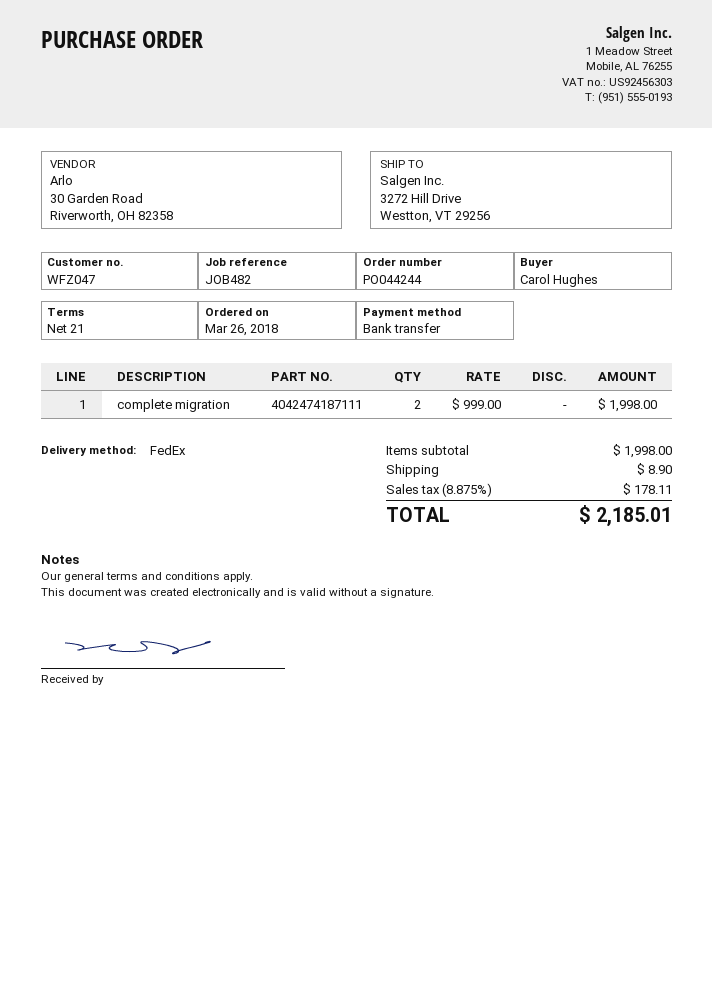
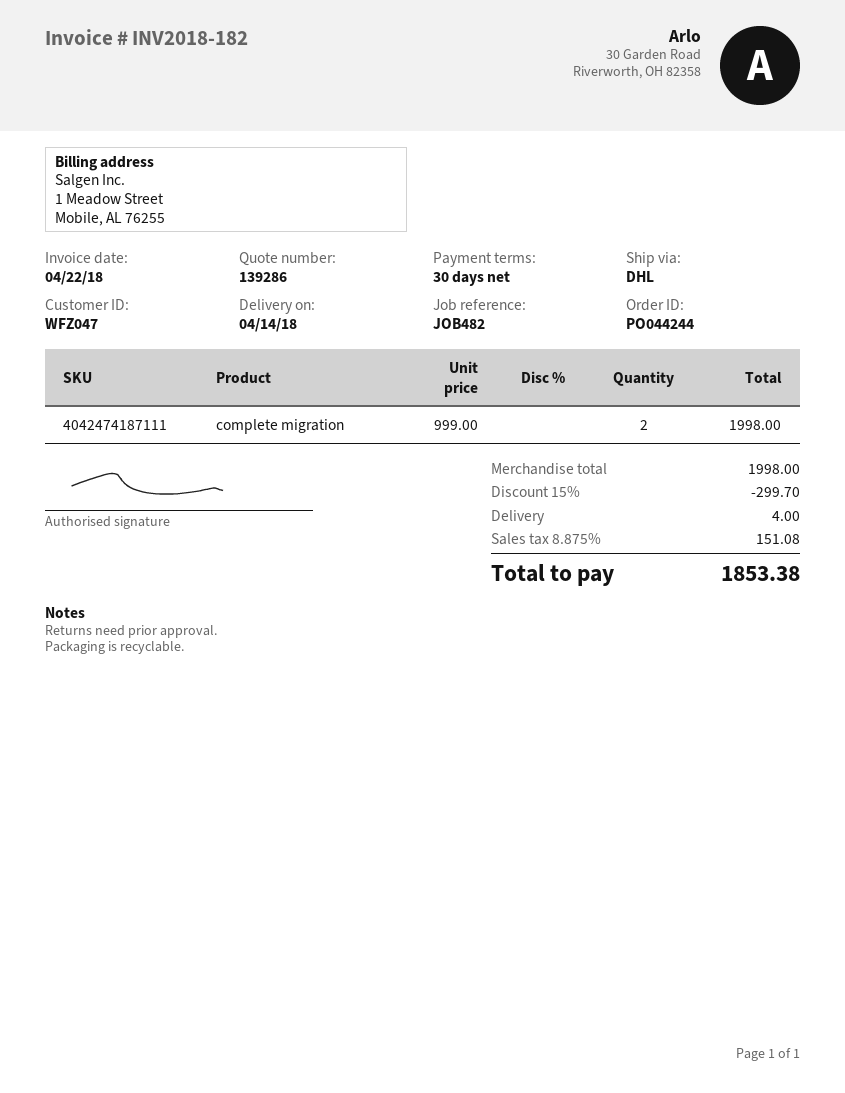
payment terms: 21 days -> 30 days
shipping method: FedEx -> DHL
discount: none -> 15% = 299.70
shipping: 8.90 -> 4.00
tax: 8.875% = 178.11 -> 8.875% = 151.08
total: 2185.01 -> 1853.38

